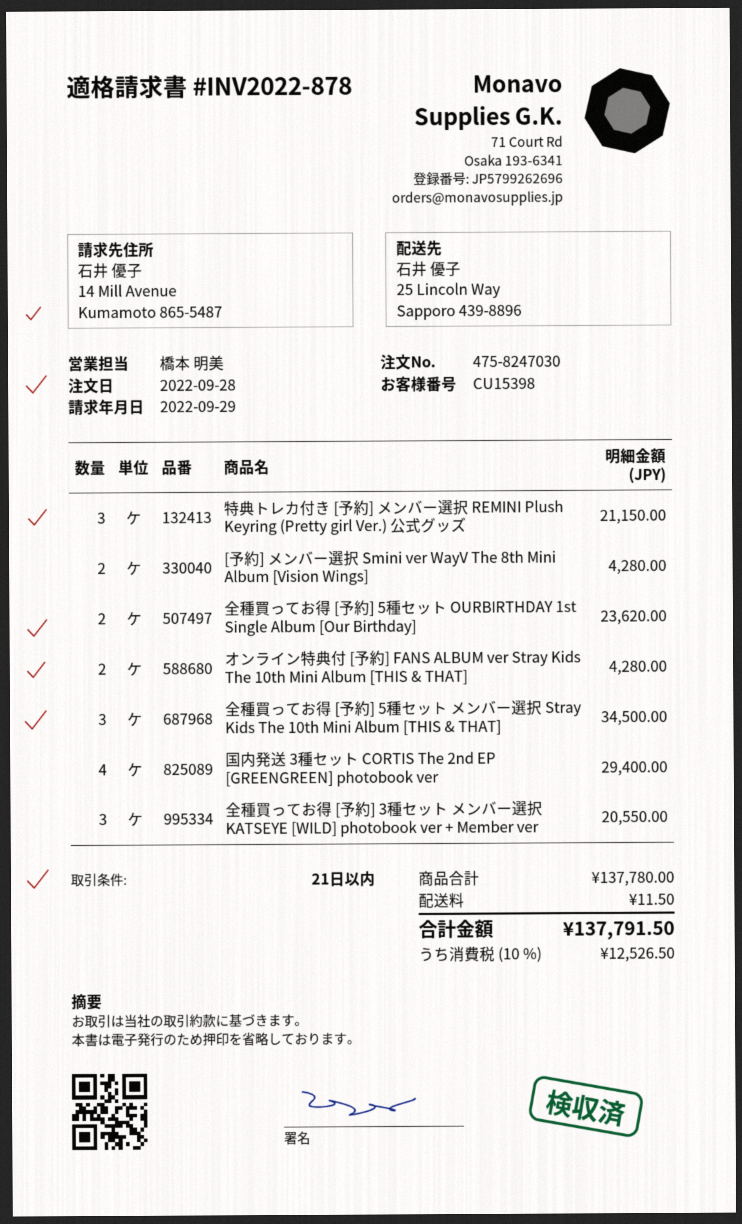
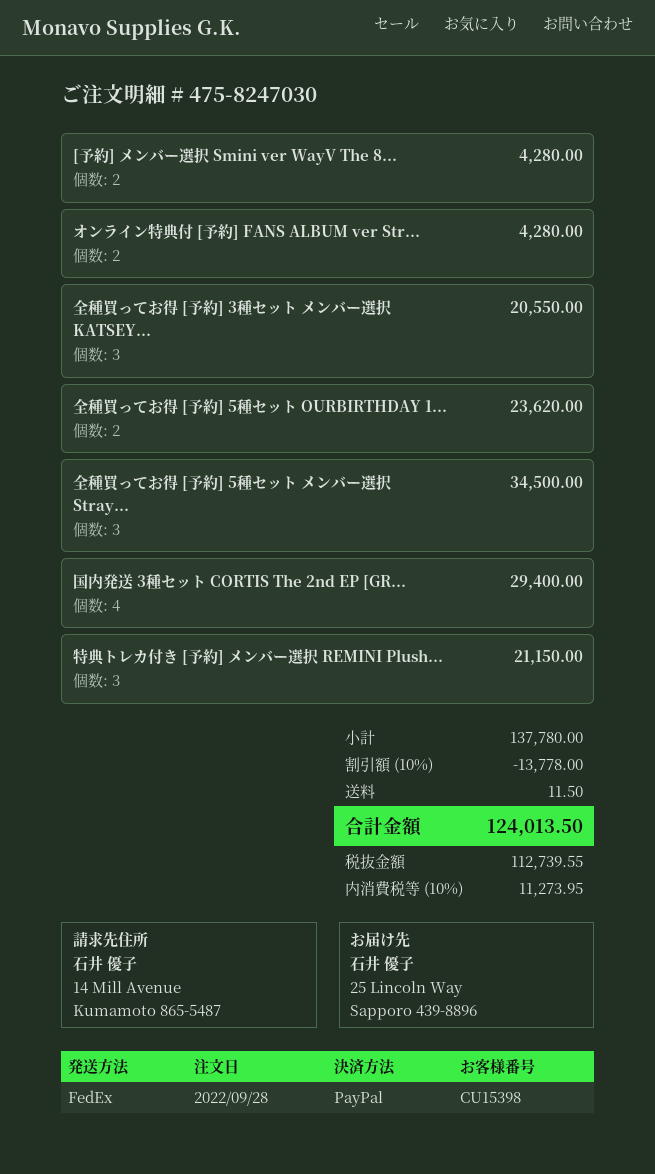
discount: none -> 10% = 13778.00
tax: 10% = 12526.50 -> 10% = 11273.95
total: 137791.50 -> 124013.50

